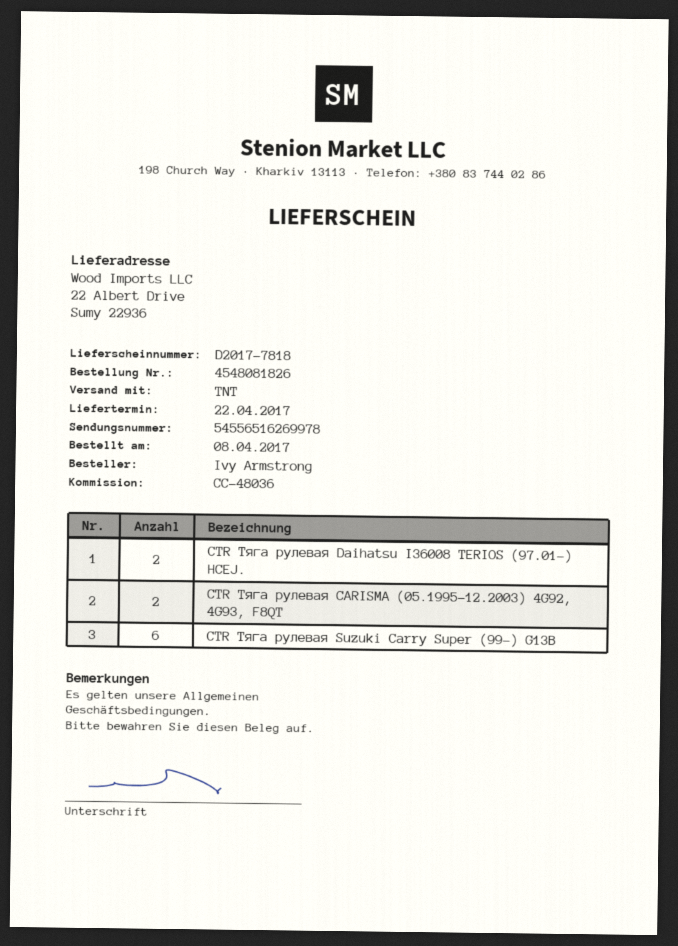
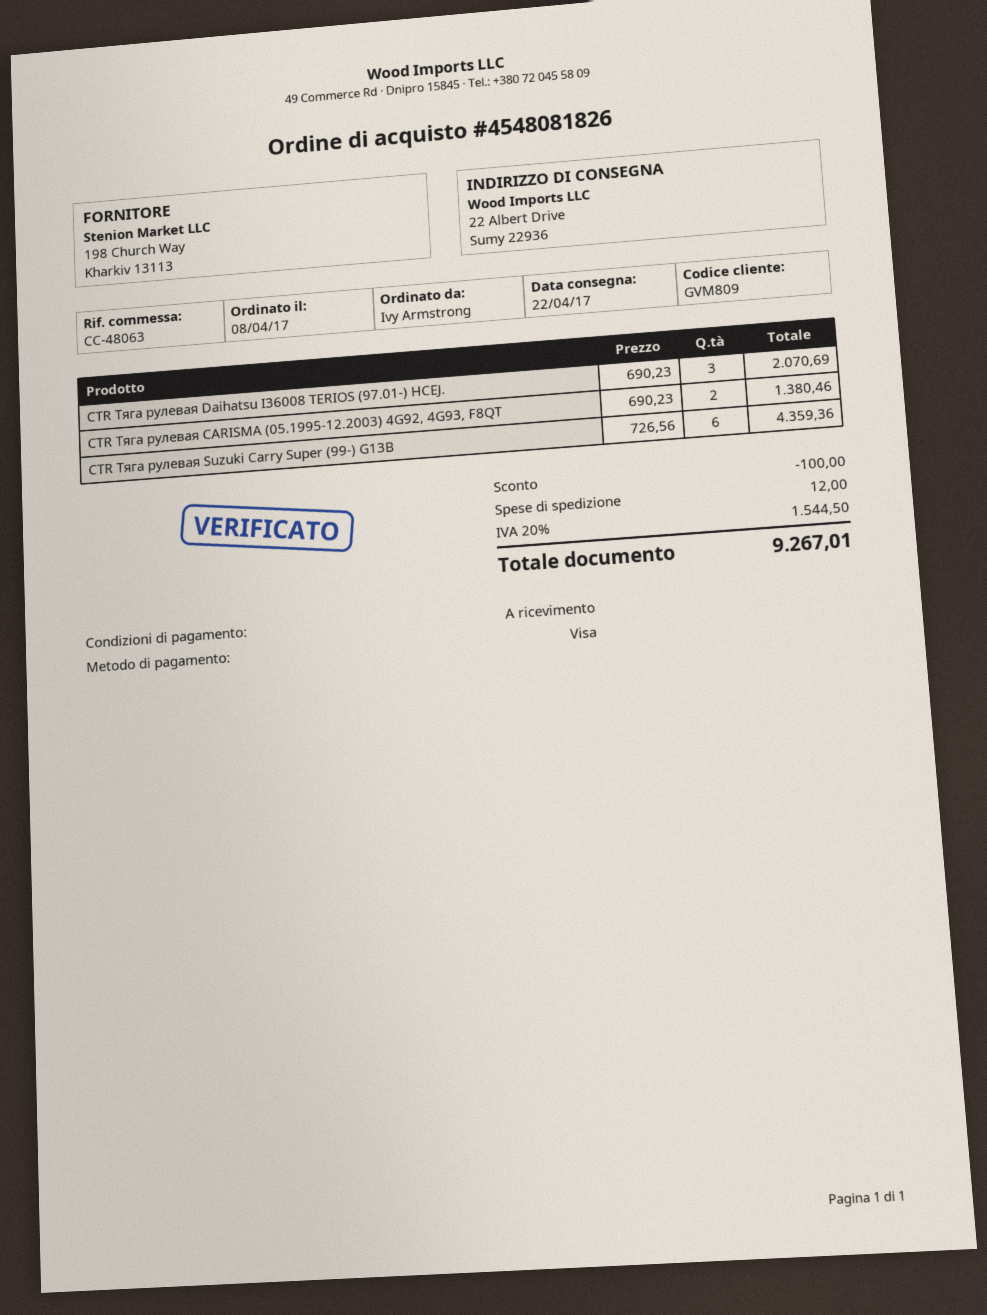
reference: CC-48036 -> CC-48063
CTR Тяга рулевая Daihatsu I36008 TERIOS (97.01-) HCEJ.: 2 -> 3

